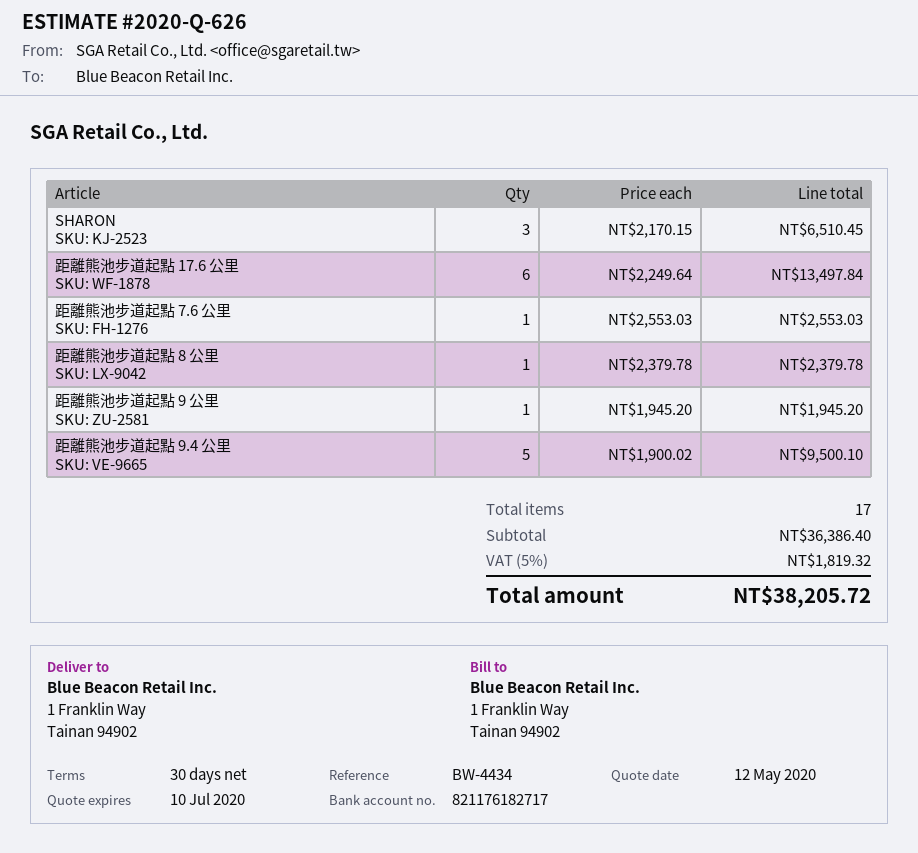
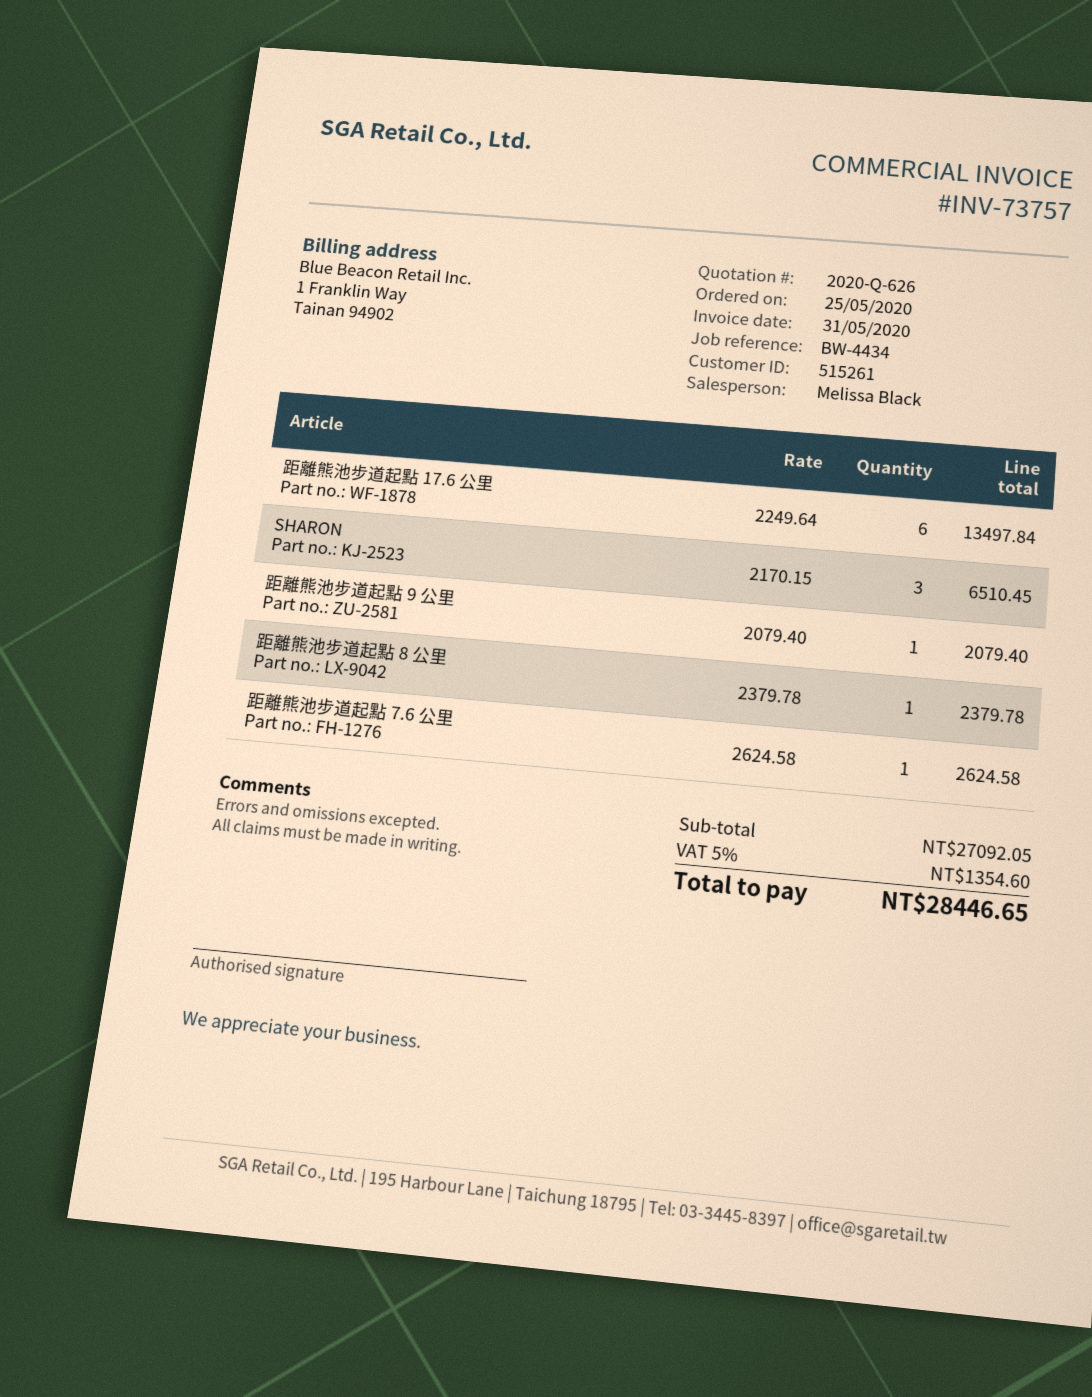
距離熊池步道起點 7.6 公里: 1 x 2553.03 = 2553.03 -> 1 x 2624.58 = 2624.58
距離熊池步道起點 9 公里: 1 x 1945.20 = 1945.20 -> 1 x 2079.40 = 2079.40
距離熊池步道起點 9.4 公里: 5 x 1900.02 = 9500.10 -> none
subtotal: 36386.40 -> 27092.05
tax: 5% = 1819.32 -> 5% = 1354.60
total: 38205.72 -> 28446.65

